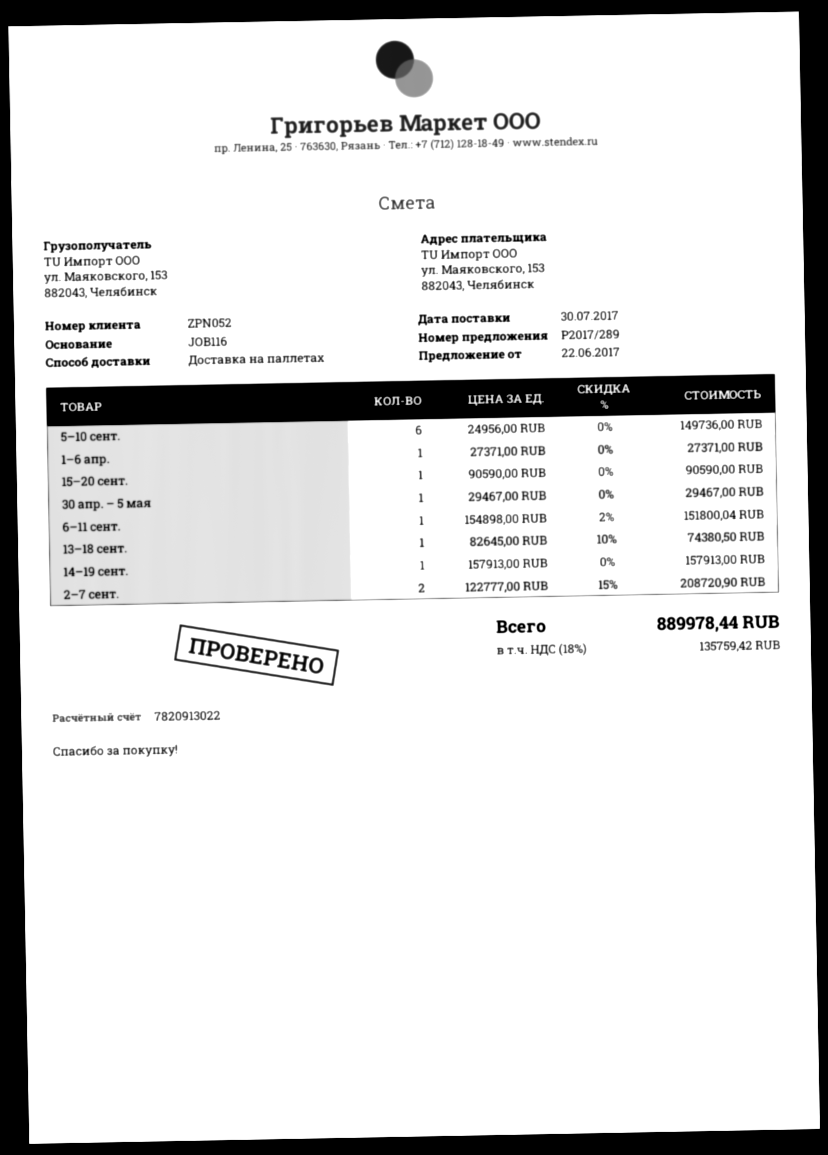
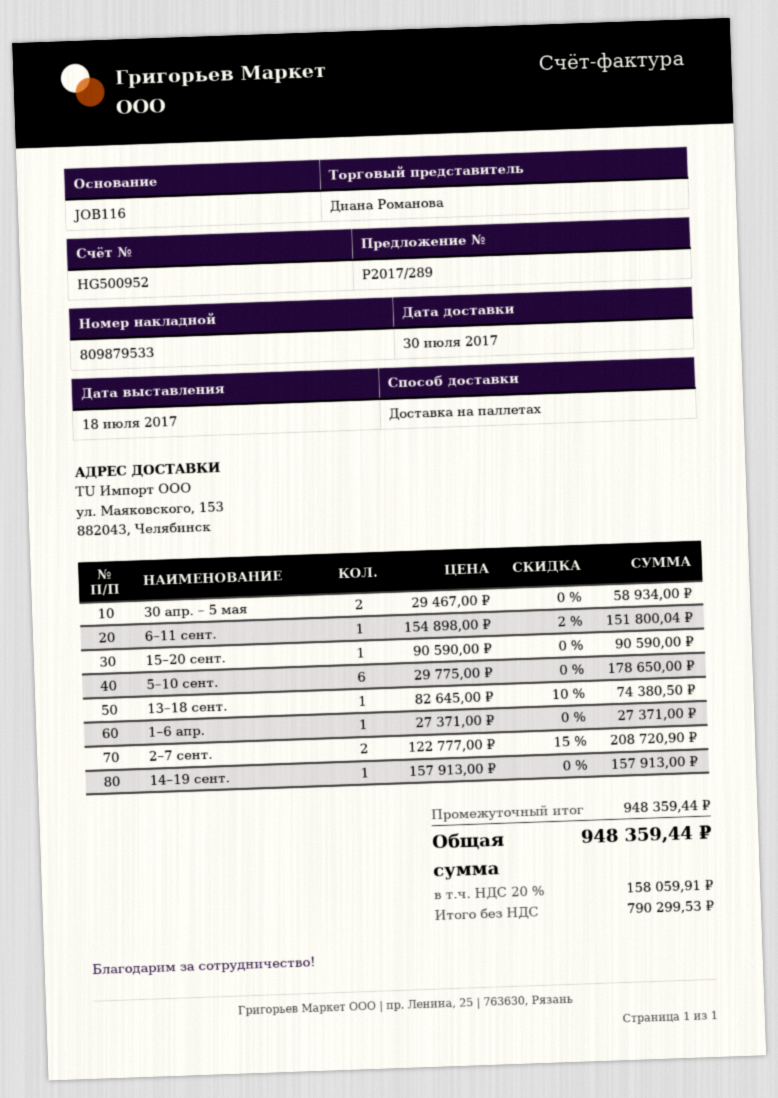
5–10 сент.: 6 x 24956.00 = 149736.00 -> 6 x 29775.00 = 178650.00
30 апр. – 5 мая: 1 x 29467.00 = 29467.00 -> 2 x 29467.00 = 58934.00
tax: 18% = 135759.42 -> 20% = 158059.91
total: 889978.44 -> 948359.44

